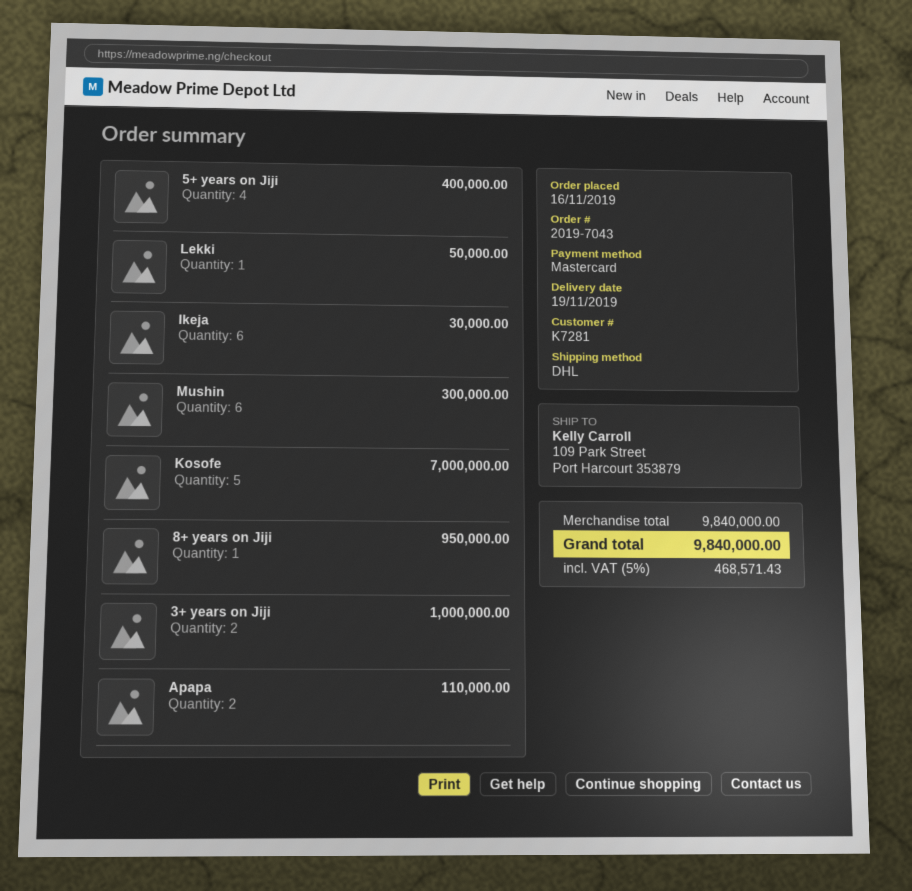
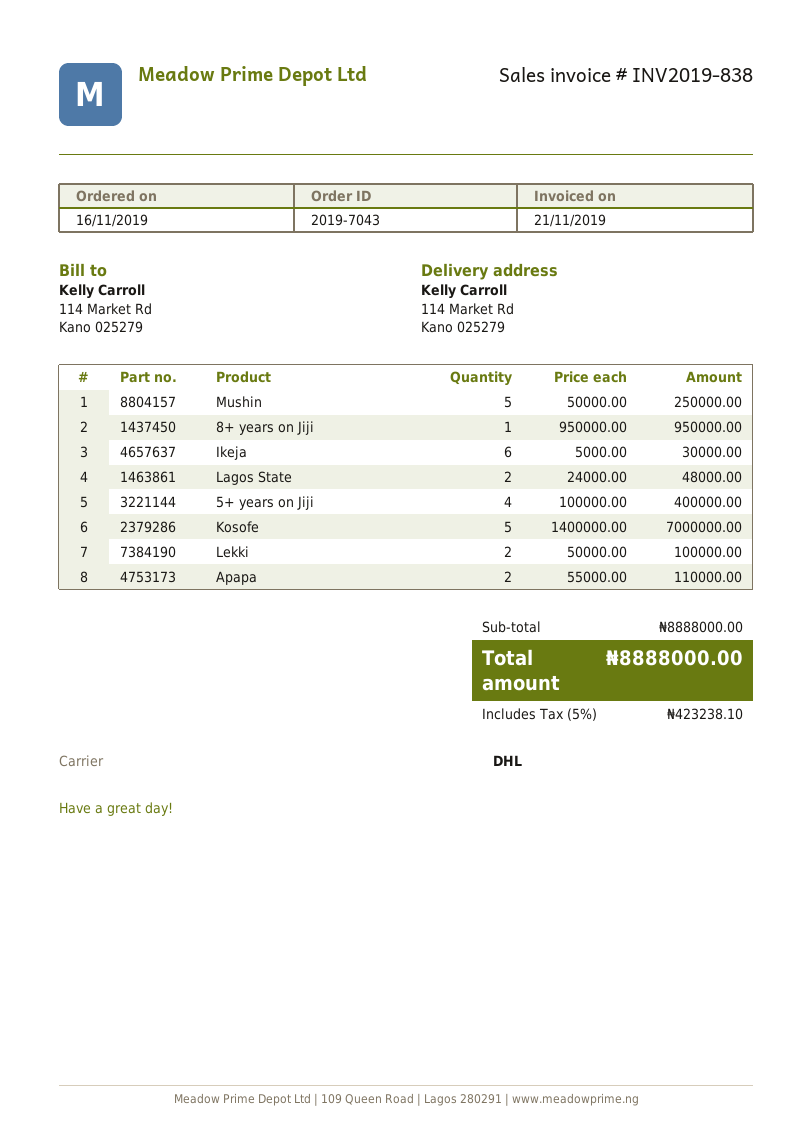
ship to: 109 Park Street, Port Harcourt 353879 -> 114 Market Rd, Kano 025279
Lekki: 1 for 50000.00 -> 2 for 100000.00
Mushin: 6 for 300000.00 -> 5 for 250000.00
3+ years on Jiji: 2 for 1000000.00 -> none
Lagos State: none -> 2 for 48000.00
subtotal: 9840000.00 -> 8888000.00
tax: 5% = 468571.43 -> 5% = 423238.10
total: 9840000.00 -> 8888000.00

